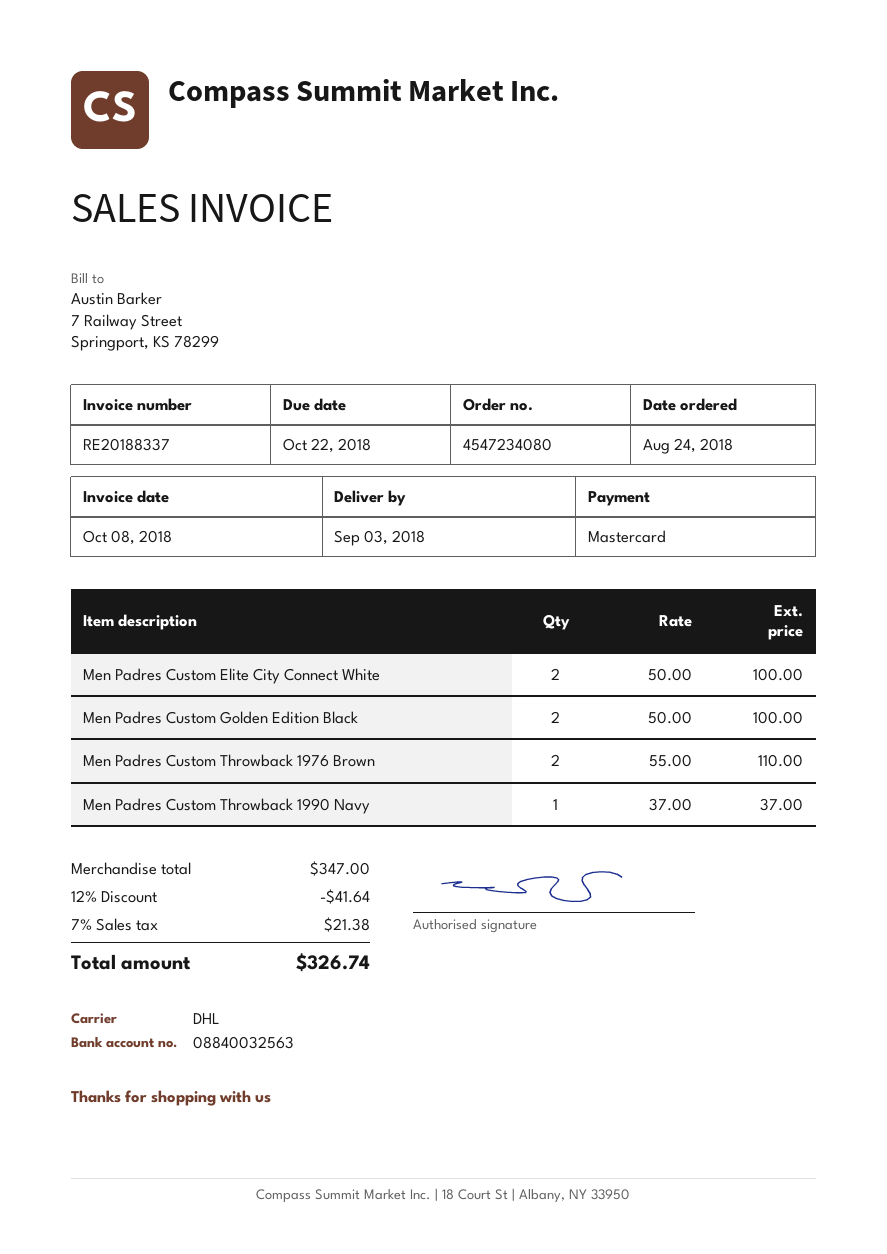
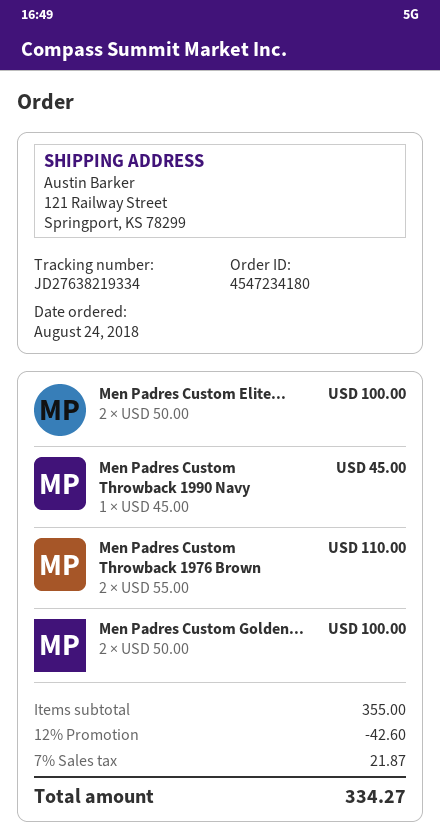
order number: 4547234080 -> 4547234180
Men Padres Custom Throwback 1990 Navy: 1 x 37.00 = 37.00 -> 1 x 45.00 = 45.00
subtotal: 347.00 -> 355.00
discount: 12% = 41.64 -> 12% = 42.60
tax: 7% = 21.38 -> 7% = 21.87
total: 326.74 -> 334.27

